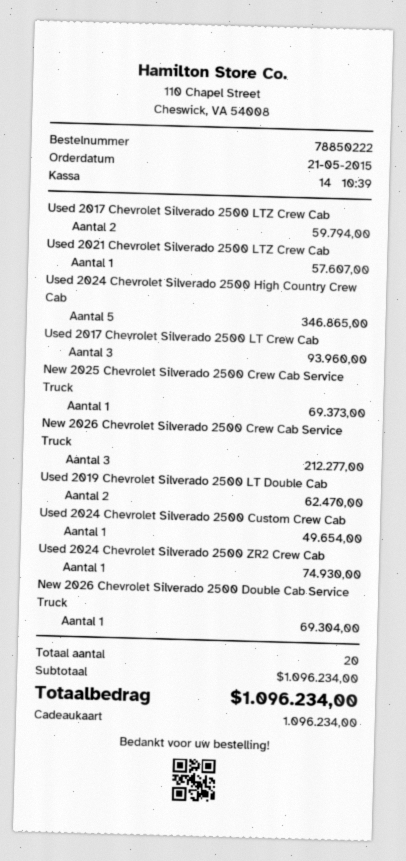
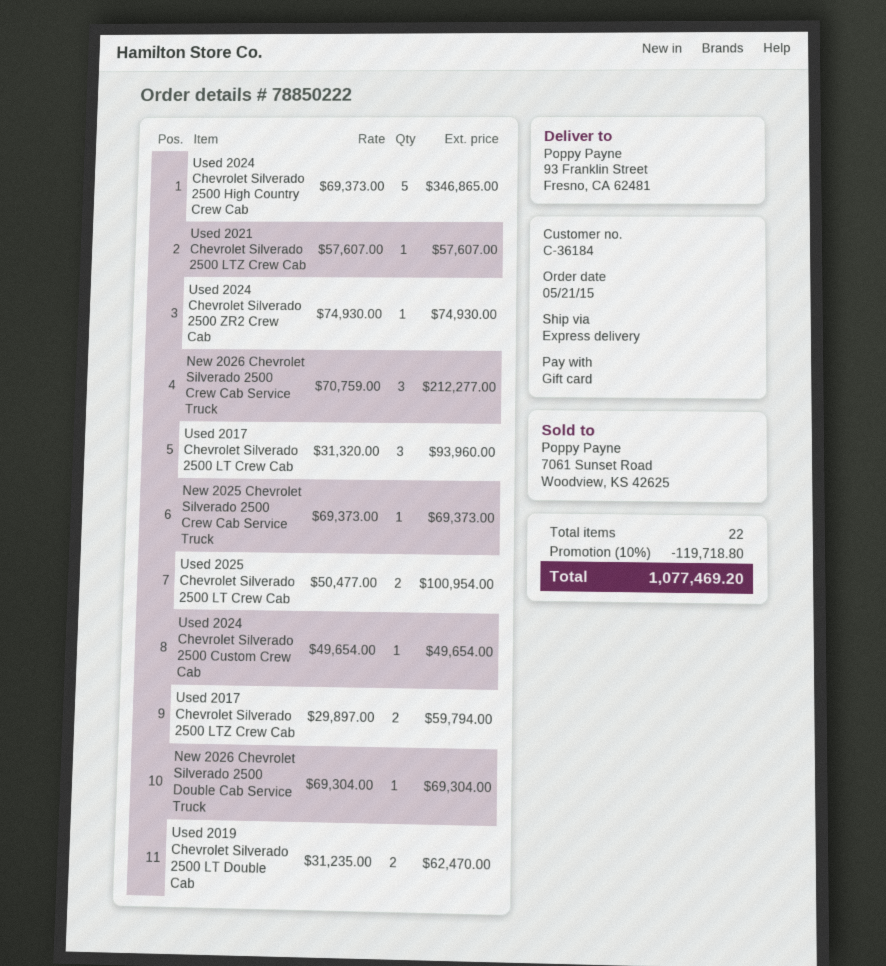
Used 2025 Chevrolet Silverado 2500 LT Crew Cab: none -> 2 for 100954.00
total quantity: 20 -> 22
discount: none -> 10% = 119718.80
total: 1096234.00 -> 1077469.20

